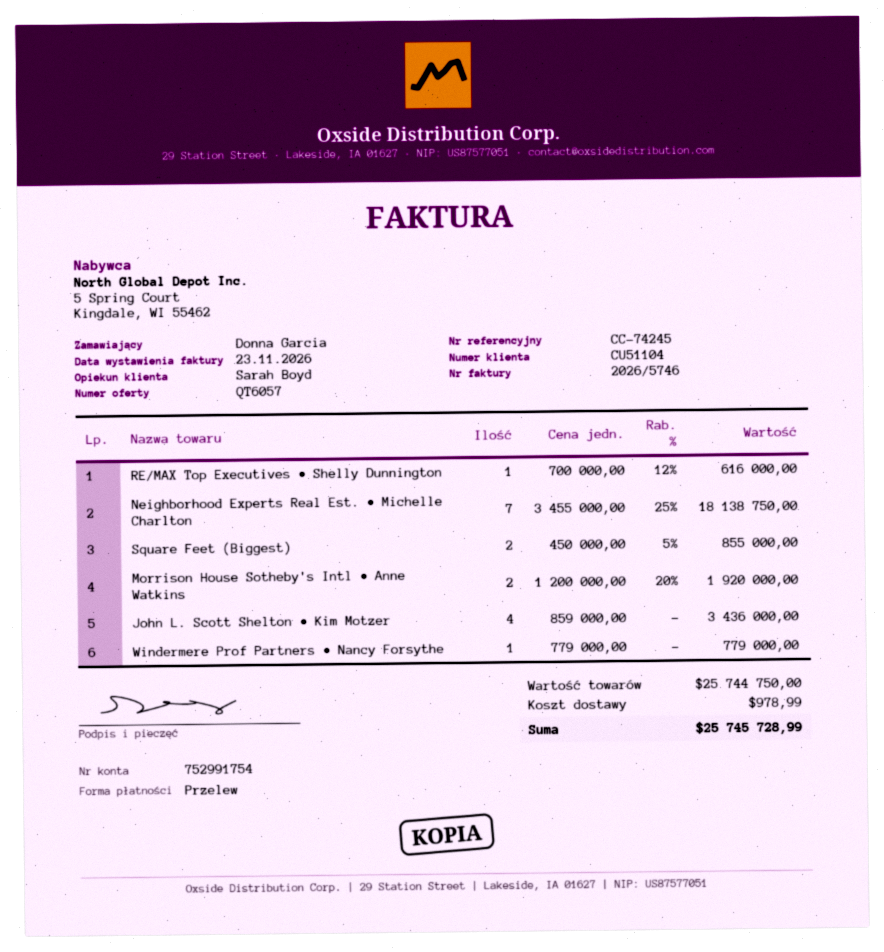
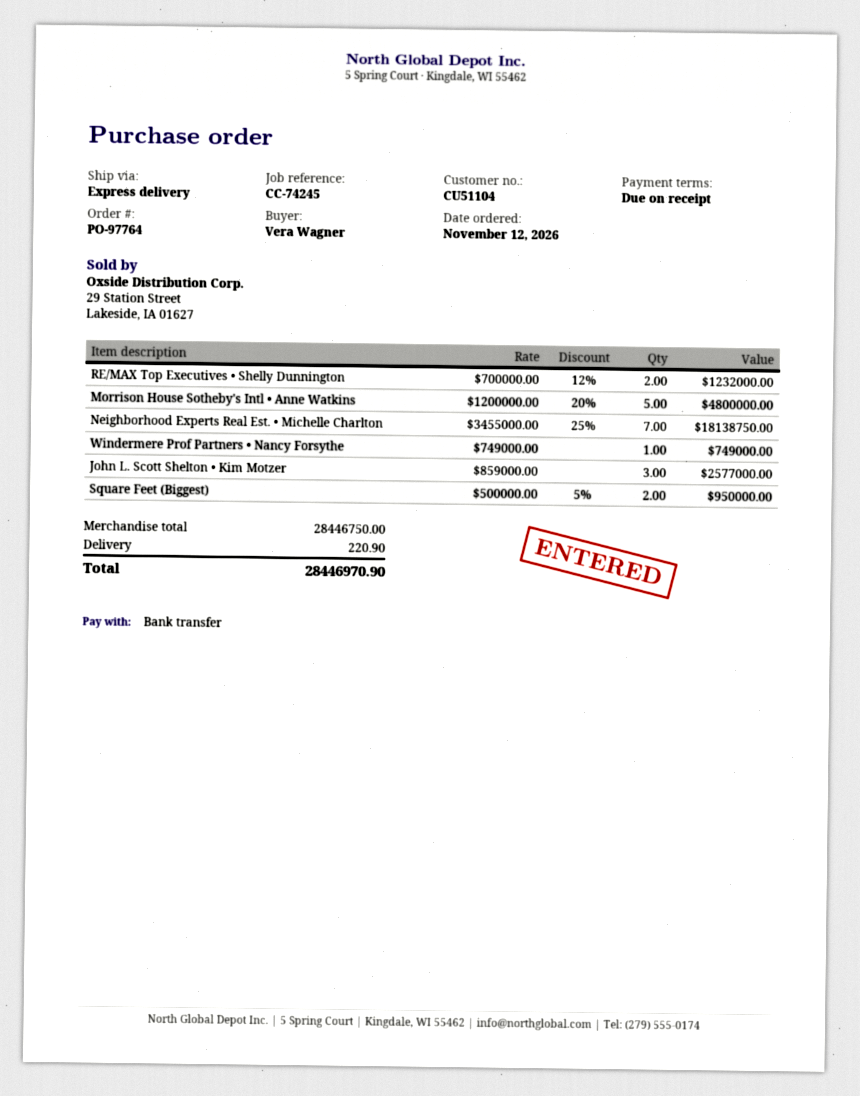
ordered by: Donna Garcia -> Vera Wagner
RE/MAX Top Executives • Shelly Dunnington: 1 x 700000.00 - 12% = 616000.00 -> 2 x 700000.00 - 12% = 1232000.00
Square Feet (Biggest): 2 x 450000.00 - 5% = 855000.00 -> 2 x 500000.00 - 5% = 950000.00
Morrison House Sotheby's Intl • Anne Watkins: 2 x 1200000.00 - 20% = 1920000.00 -> 5 x 1200000.00 - 20% = 4800000.00
John L. Scott Shelton • Kim Motzer: 4 x 859000.00 = 3436000.00 -> 3 x 859000.00 = 2577000.00
Windermere Prof Partners • Nancy Forsythe: 1 x 779000.00 = 779000.00 -> 1 x 749000.00 = 749000.00
subtotal: 25744750.00 -> 28446750.00
shipping: 978.99 -> 220.90
total: 25745728.99 -> 28446970.90

